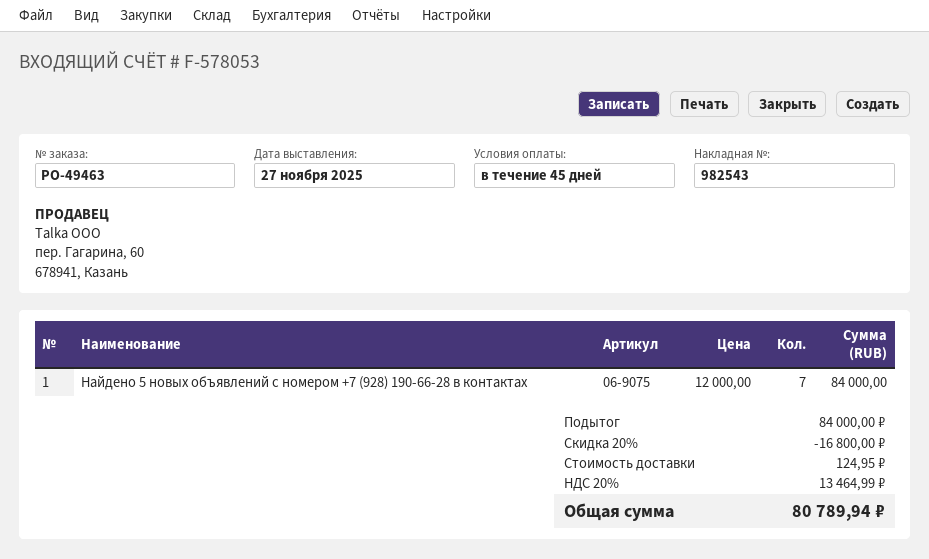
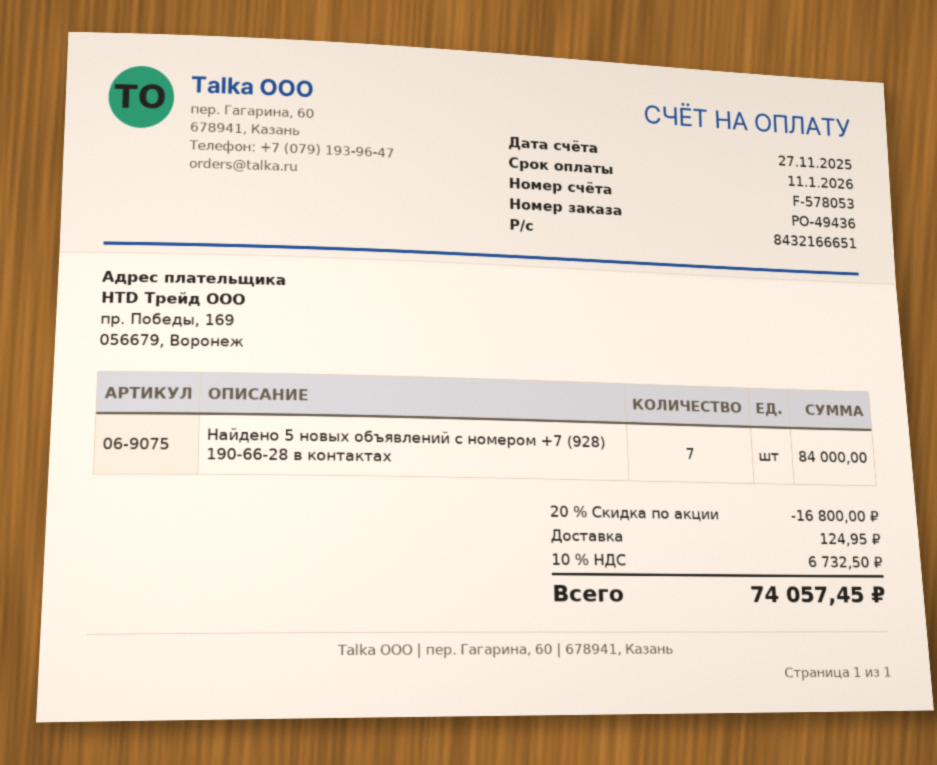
order number: PO-49463 -> PO-49436
tax: 20% = 13464.99 -> 10% = 6732.50
total: 80789.94 -> 74057.45

